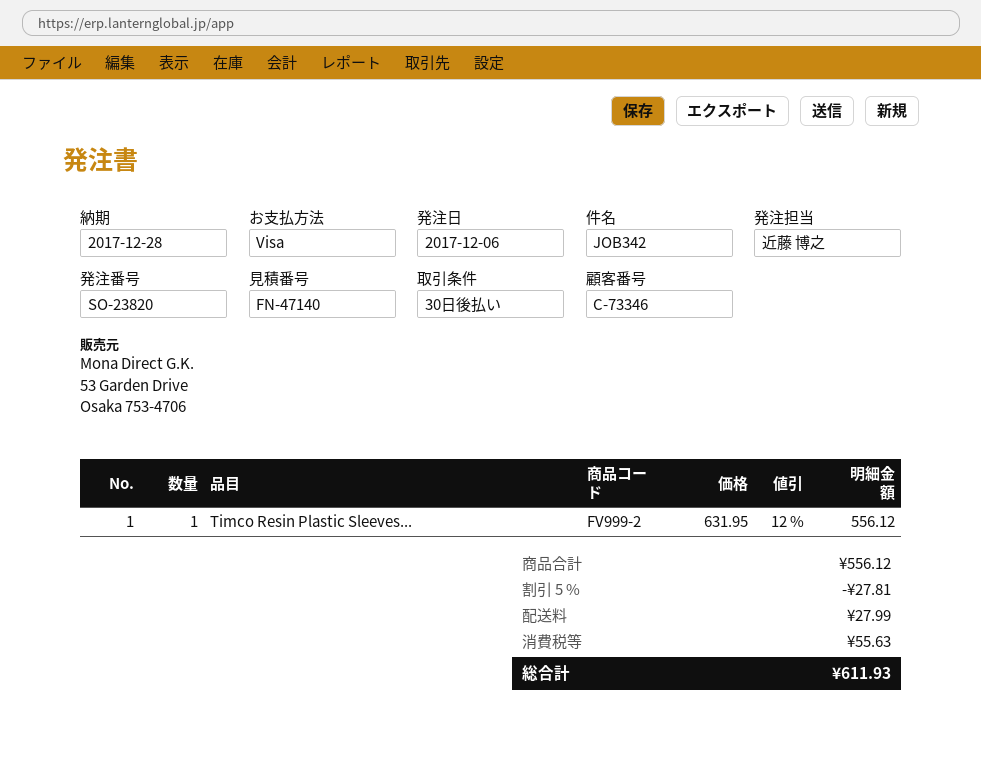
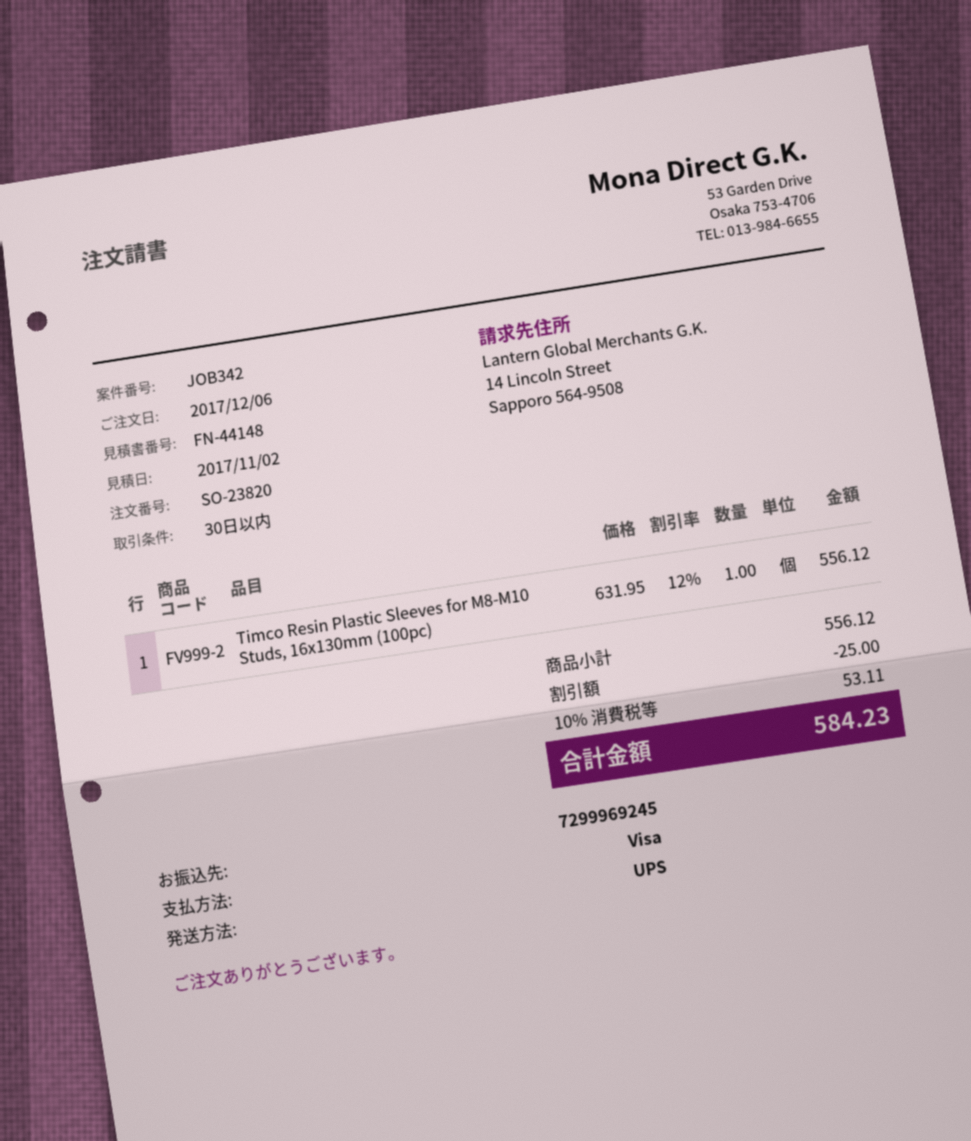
quote number: FN-47140 -> FN-44148
discount: 27.81 -> 25.00
shipping: 27.99 -> none
tax: 55.63 -> 53.11
total: 611.93 -> 584.23

